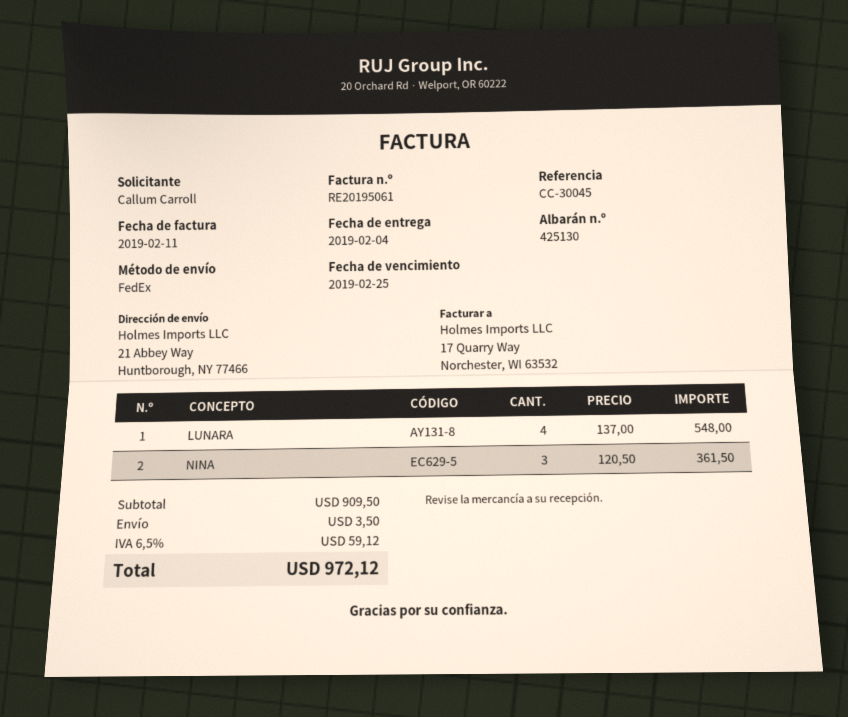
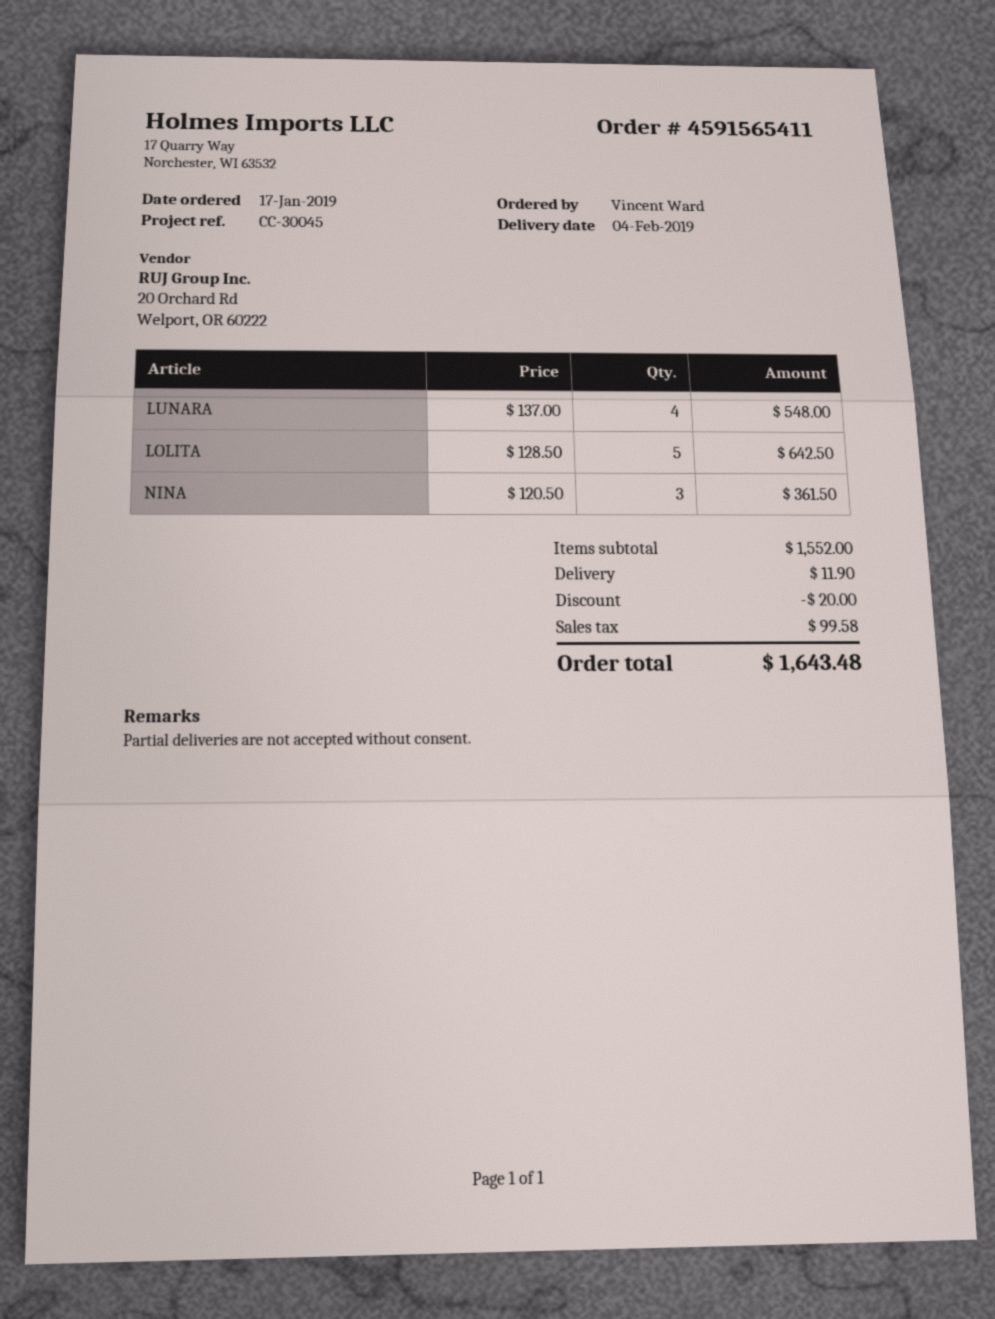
ordered by: Callum Carroll -> Vincent Ward
LOLITA: none -> 5 x 128.50 = 642.50
subtotal: 909.50 -> 1552.00
discount: none -> 20.00
shipping: 3.50 -> 11.90
tax: 59.12 -> 99.58
total: 972.12 -> 1643.48

